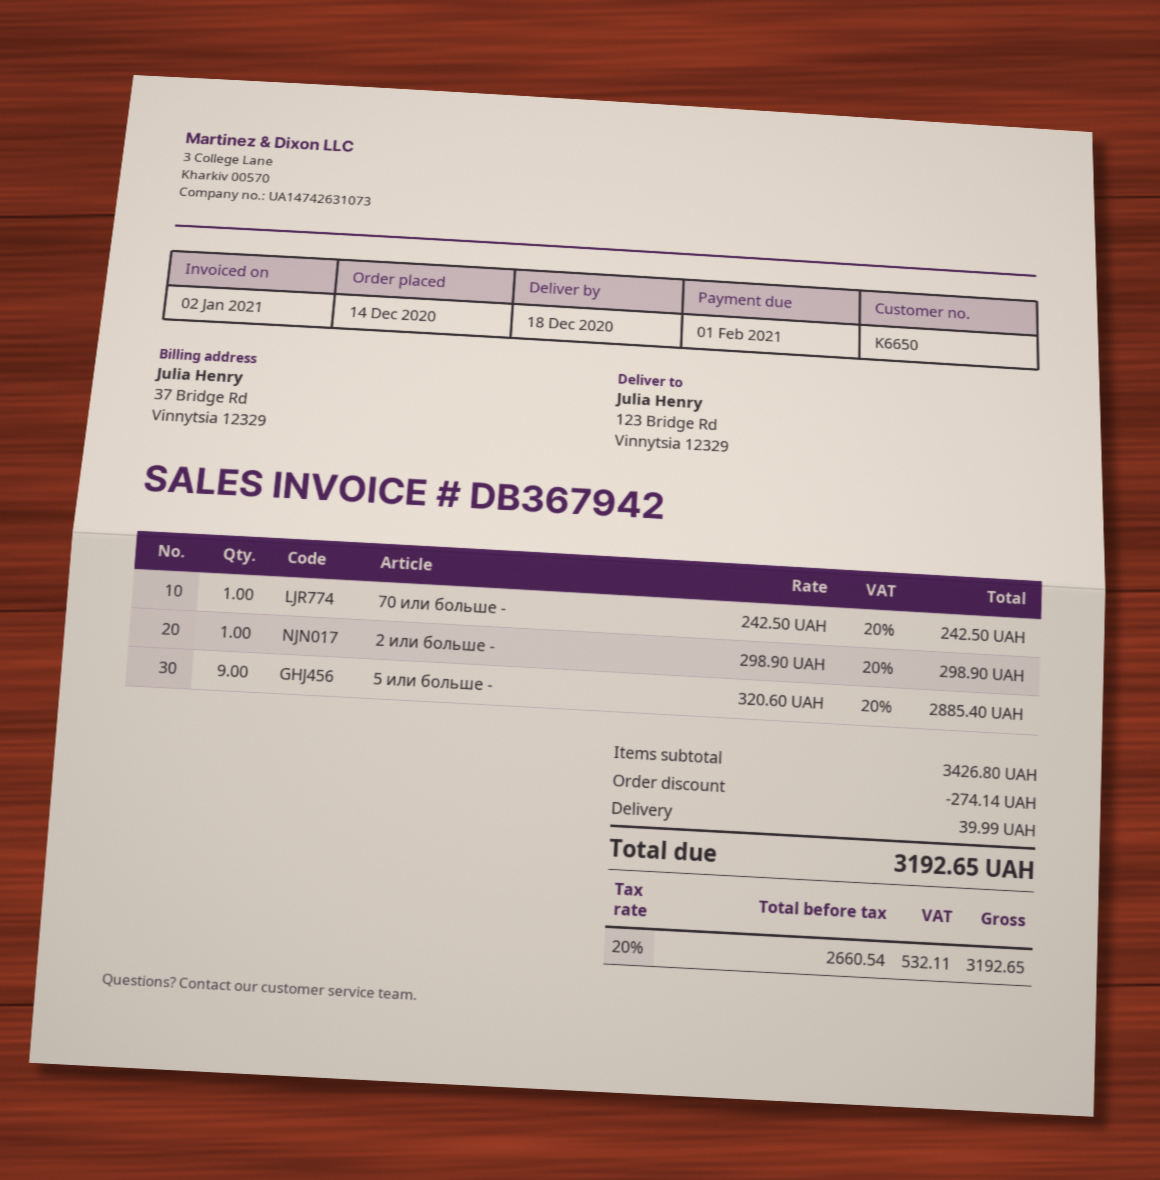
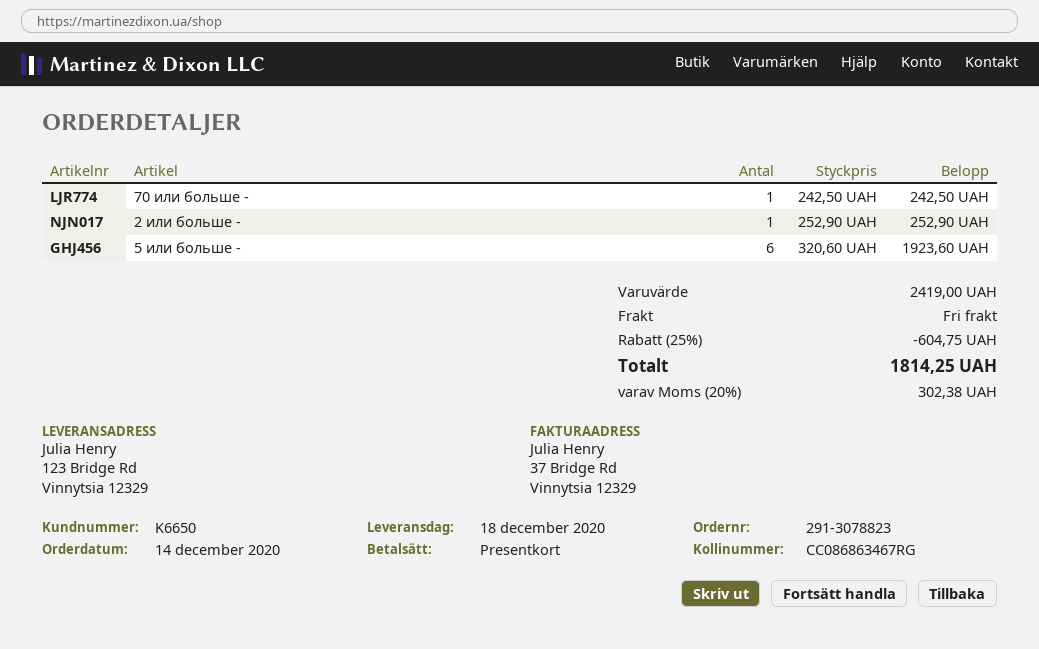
2 или больше -: 1 x 298.90 = 298.90 -> 1 x 252.90 = 252.90
5 или больше -: 9 x 320.60 = 2885.40 -> 6 x 320.60 = 1923.60
subtotal: 3426.80 -> 2419.00
discount: 274.14 -> 604.75
shipping: 39.99 -> 0.00
tax: 20% = 532.11 -> 20% = 302.38
total: 3192.65 -> 1814.25

